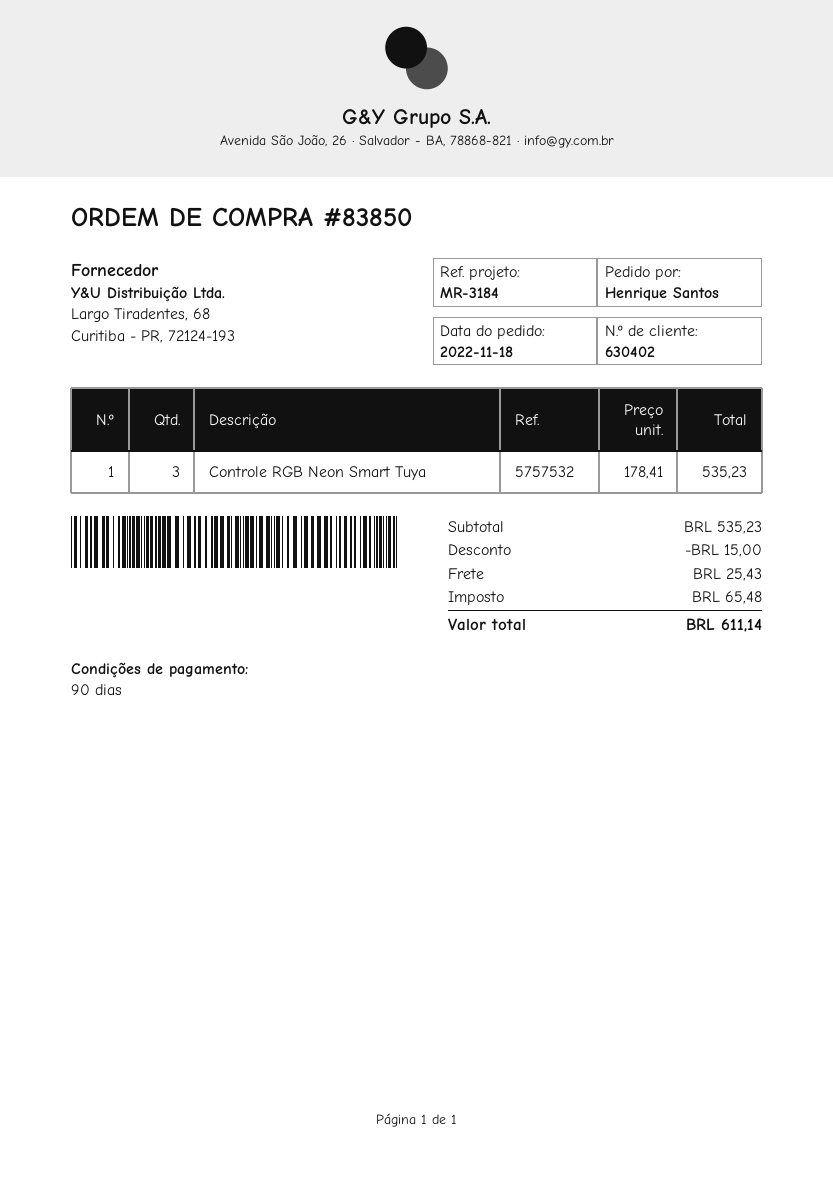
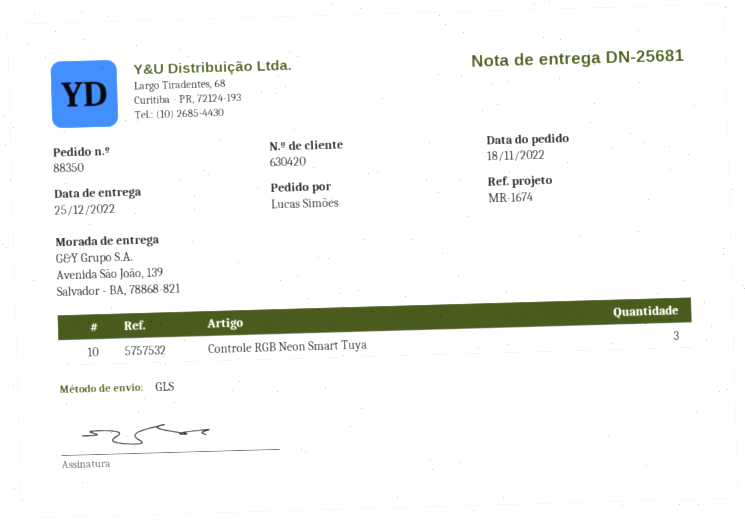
order number: 83850 -> 88350
customer number: 630402 -> 630420
reference: MR-3184 -> MR-1674
ordered by: Henrique Santos -> Lucas Simões

